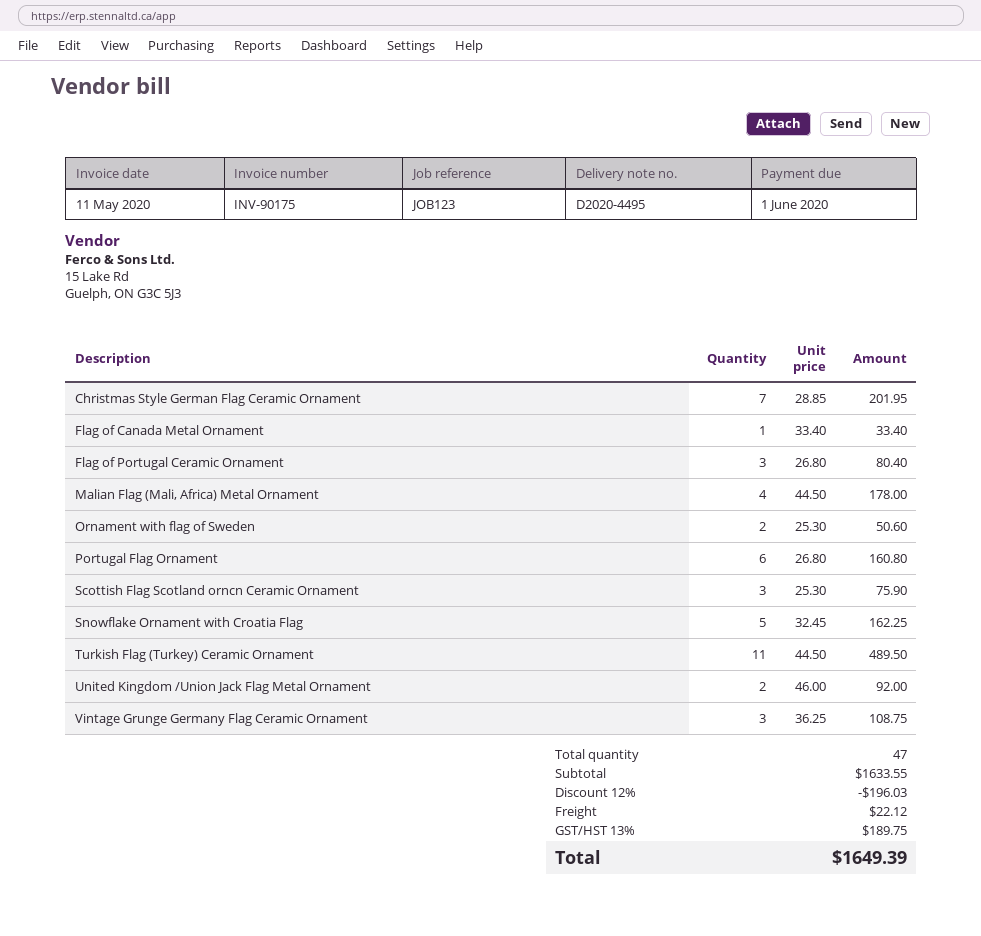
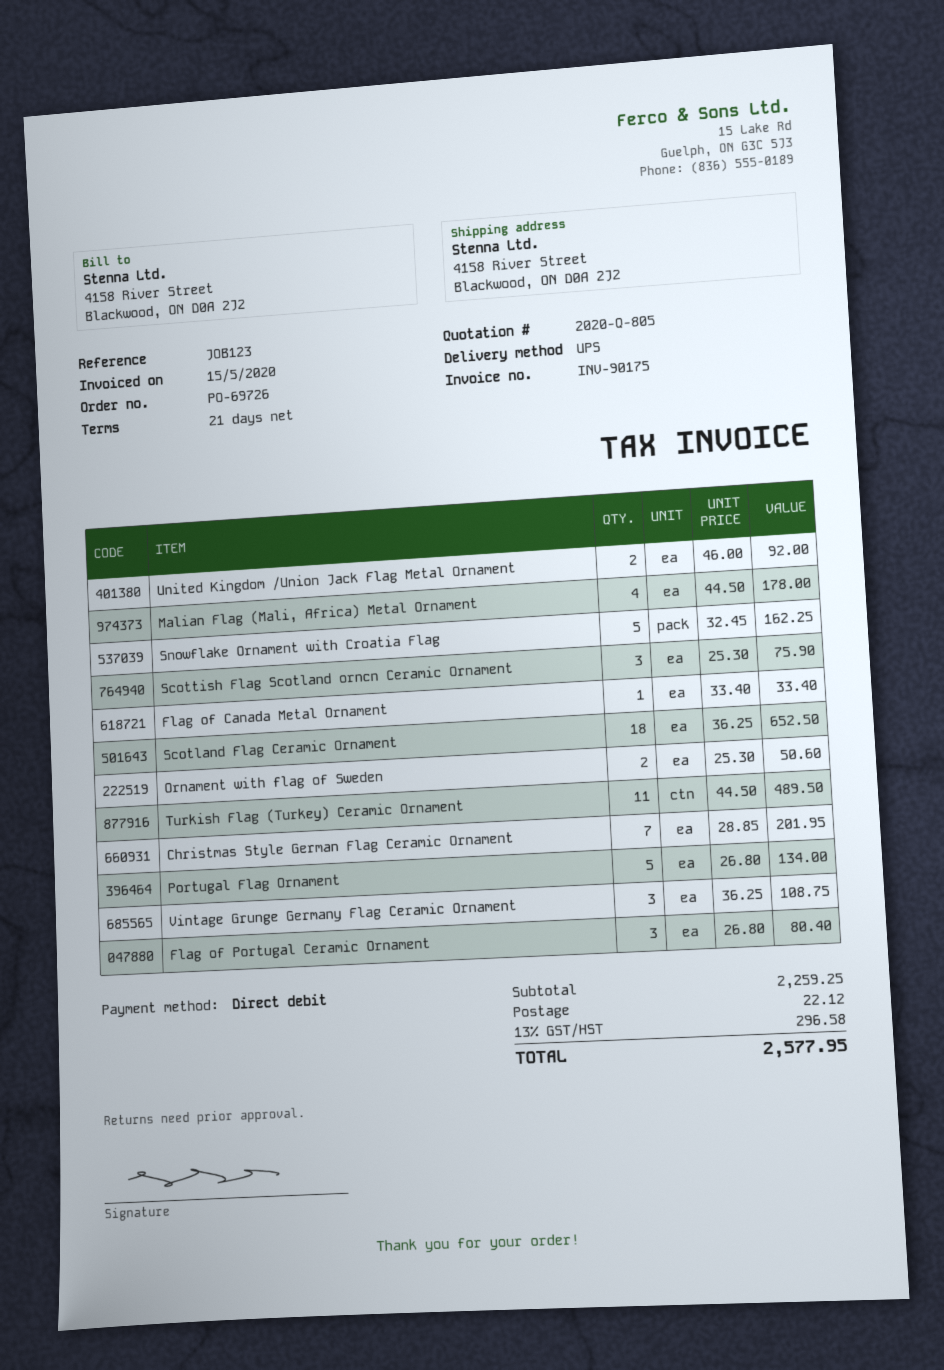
invoice date: 2020-05-11 -> 2020-05-15
Portugal Flag Ornament: 6 x 26.80 = 160.80 -> 5 x 26.80 = 134.00
Scotland Flag Ceramic Ornament: none -> 18 x 36.25 = 652.50
subtotal: 1633.55 -> 2259.25
discount: 12% = 196.03 -> none
tax: 13% = 189.75 -> 13% = 296.58
total: 1649.39 -> 2577.95

